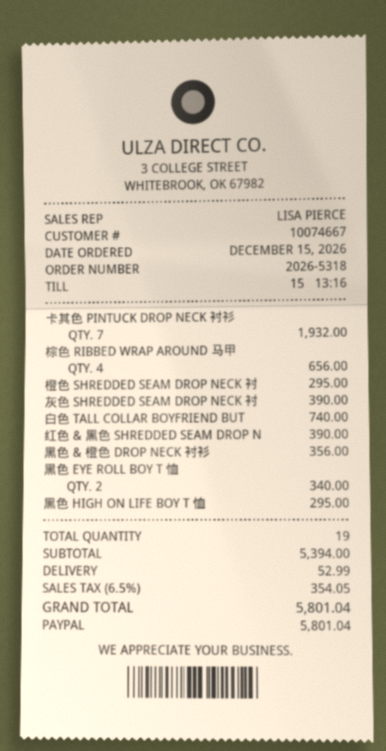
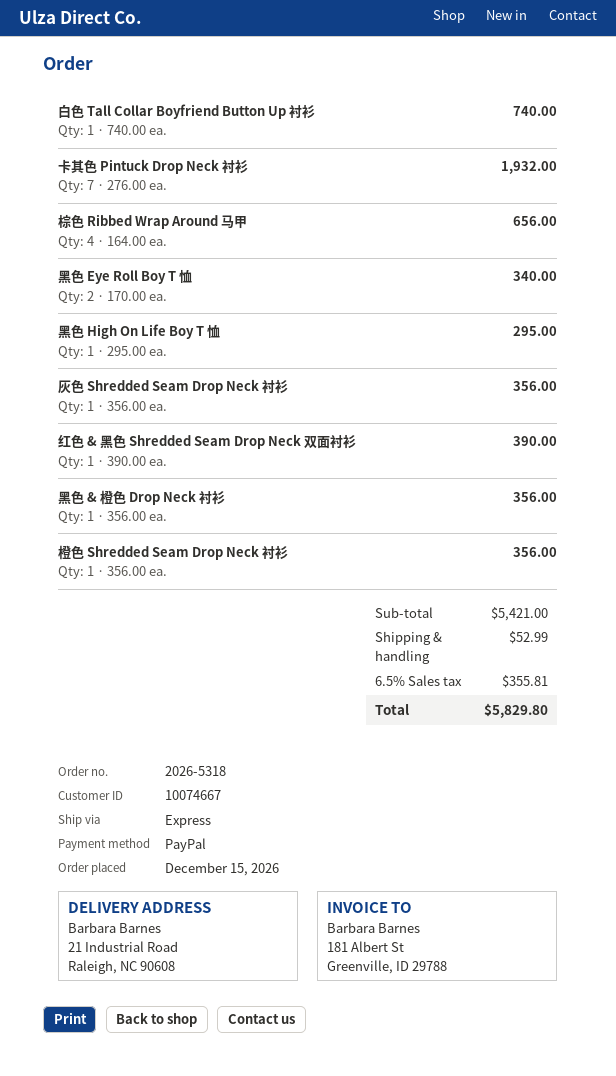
橙色 SHREDDED SEAM DROP NECK 衬: 1 for 295.00 -> 1 for 356.00
灰色 SHREDDED SEAM DROP NECK 衬: 1 for 390.00 -> 1 for 356.00
subtotal: 5394.00 -> 5421.00
tax: 6.5% = 354.05 -> 6.5% = 355.81
total: 5801.04 -> 5829.80

